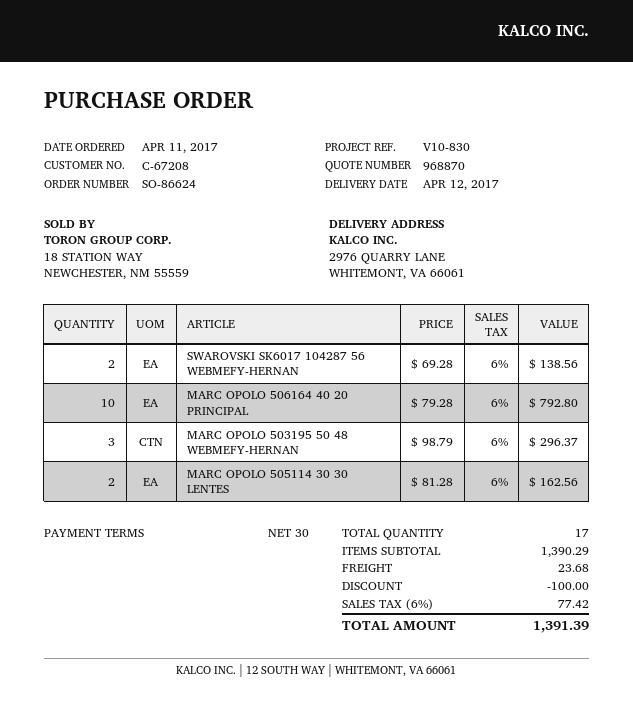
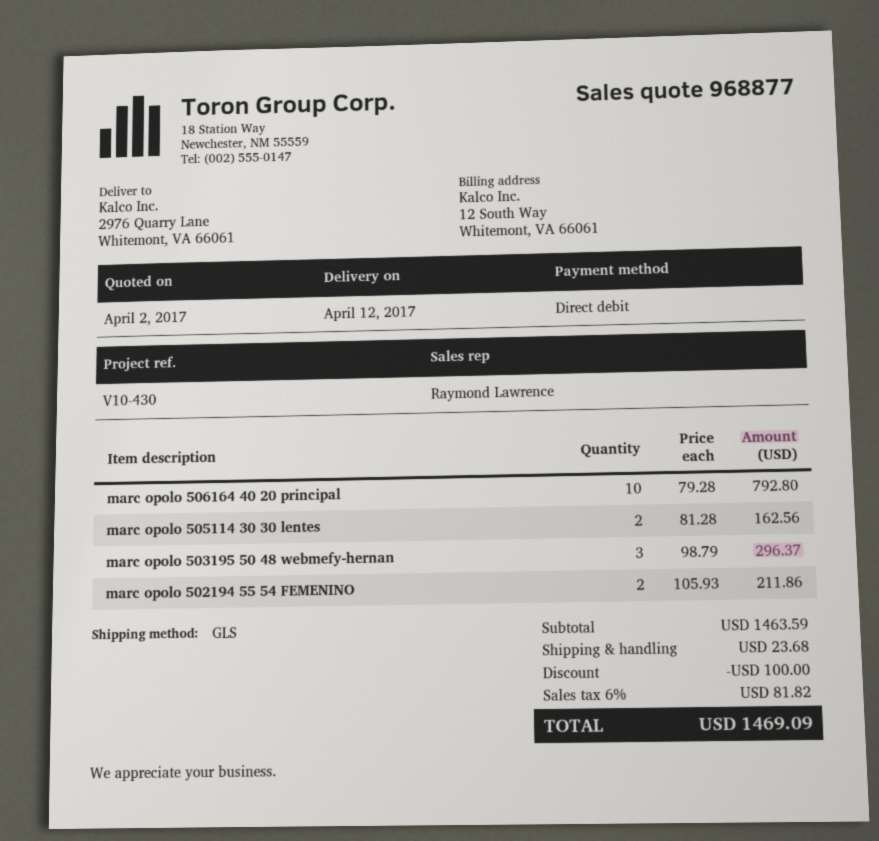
quote number: 968870 -> 968877
reference: V10-830 -> V10-430
SWAROVSKI SK6017 104287 56 WEBMEFY-HERNAN: 2 x 69.28 = 138.56 -> none
marc opolo 502194 55 54 FEMENINO: none -> 2 x 105.93 = 211.86
subtotal: 1390.29 -> 1463.59
tax: 6% = 77.42 -> 6% = 81.82
total: 1391.39 -> 1469.09

